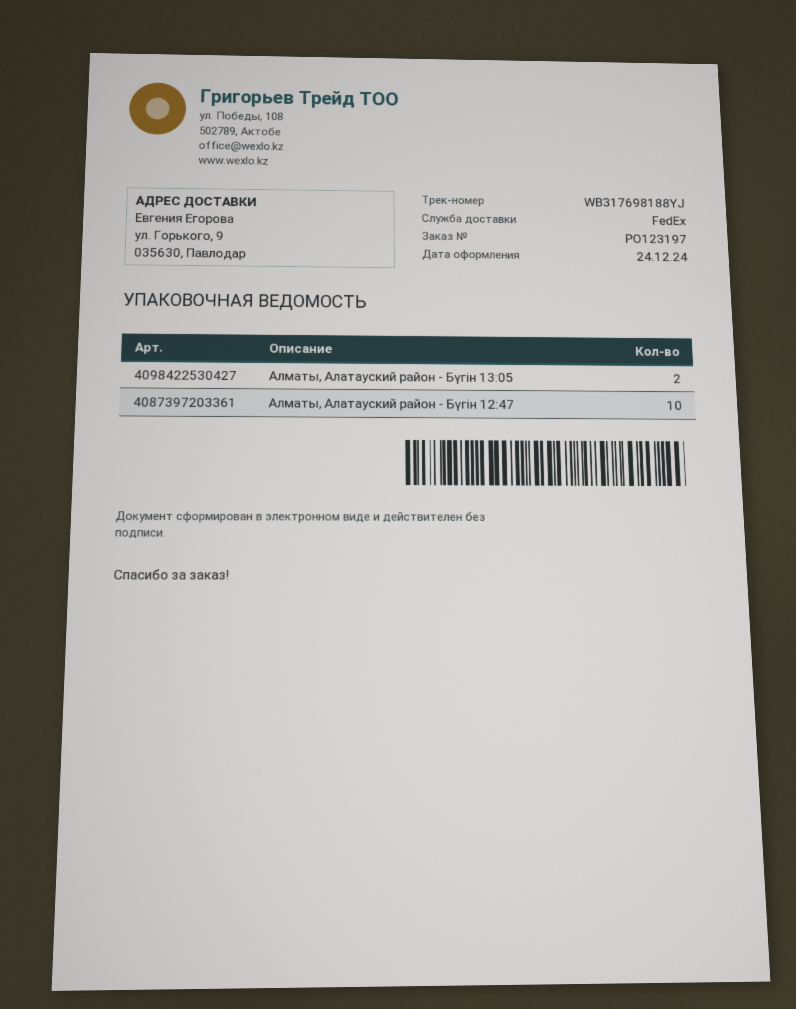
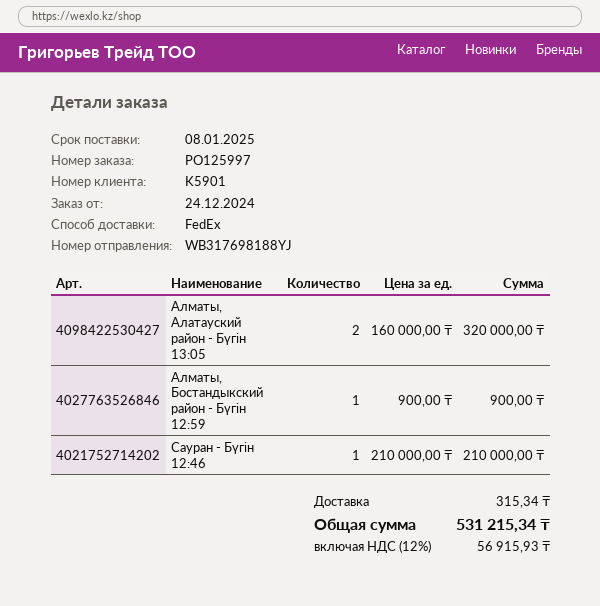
order number: PO123197 -> PO125997
Алматы, Алатауский район - Бүгін 12:47: 10 -> none
Алматы, Бостандыкский район - Бүгін 12:59: none -> 1
Сауран - Бүгін 12:46: none -> 1

